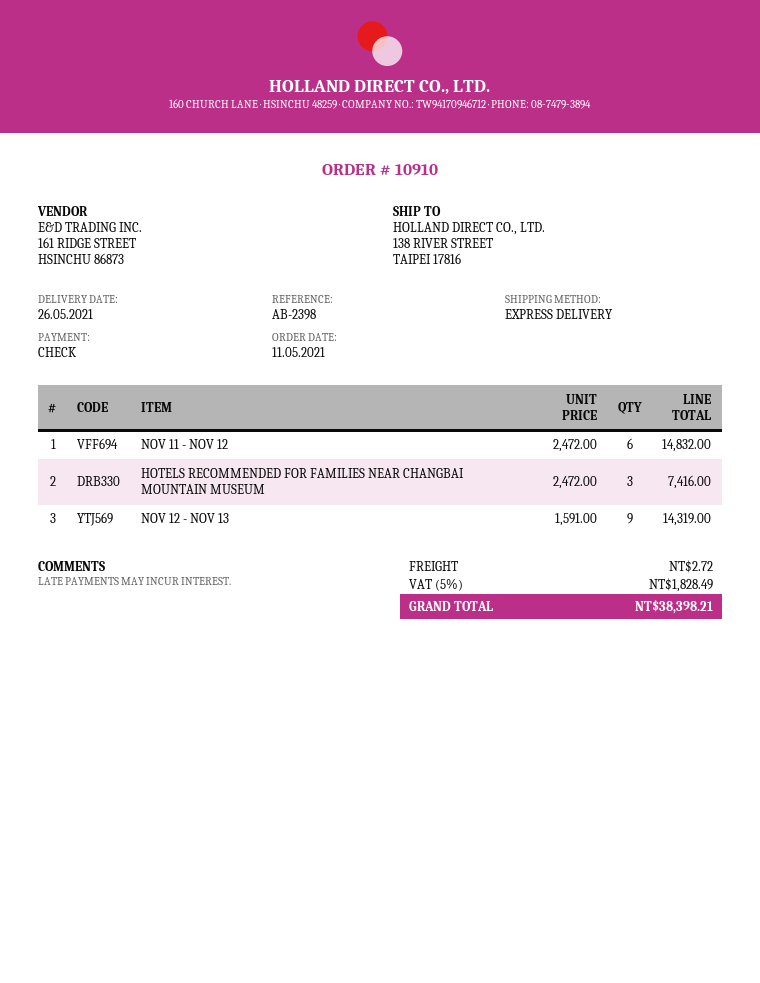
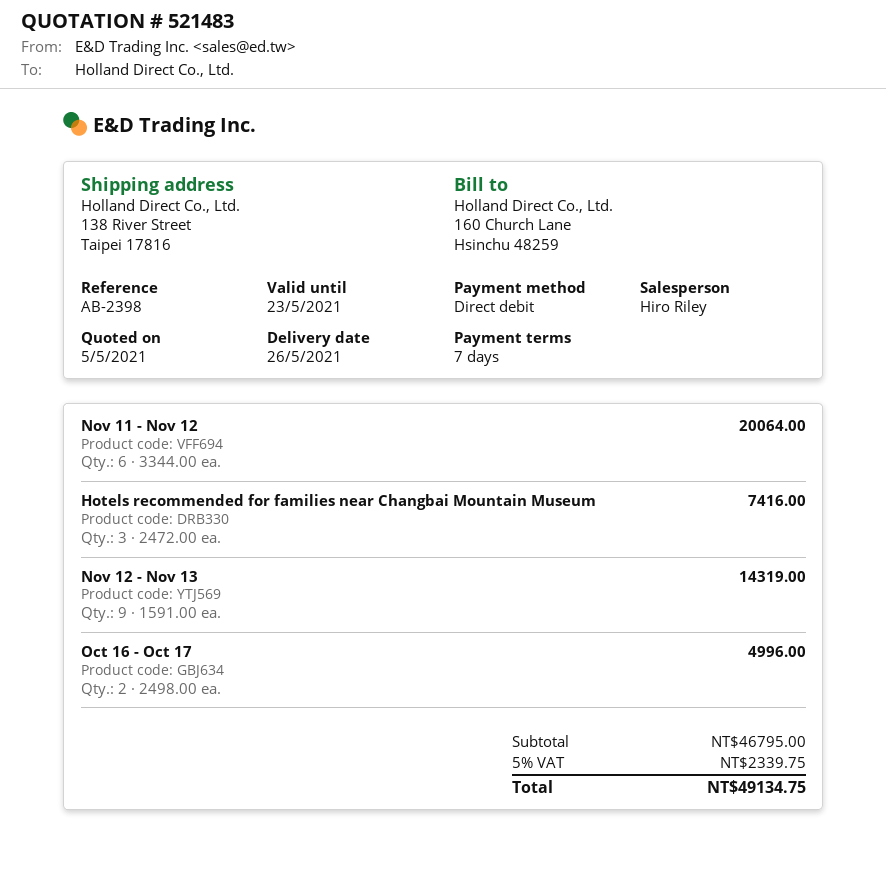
payment method: cheque -> direct debit
NOV 11 - NOV 12: 6 x 2472.00 = 14832.00 -> 6 x 3344.00 = 20064.00
Oct 16 - Oct 17: none -> 2 x 2498.00 = 4996.00
shipping: 2.72 -> none
tax: 5% = 1828.49 -> 5% = 2339.75
total: 38398.21 -> 49134.75

